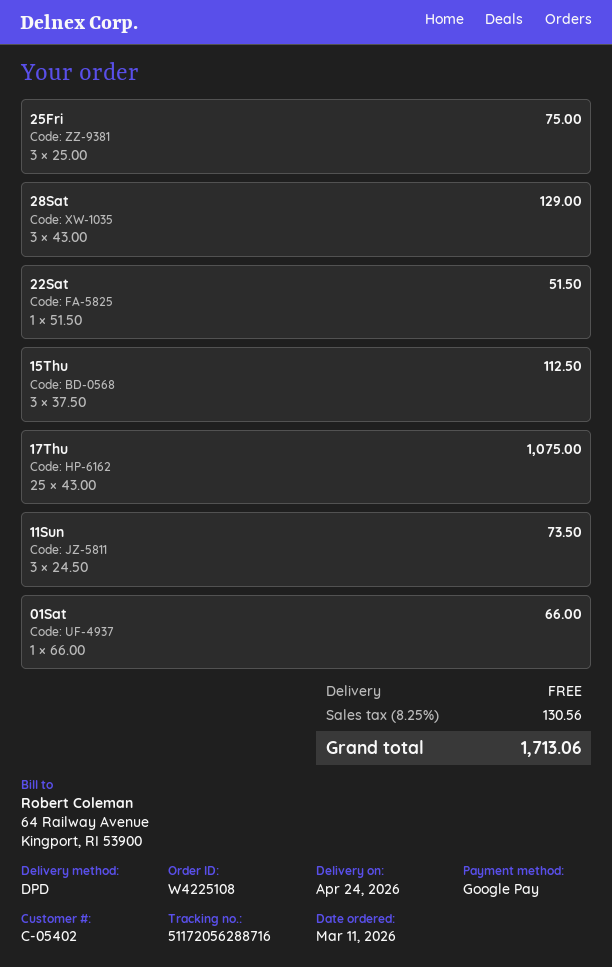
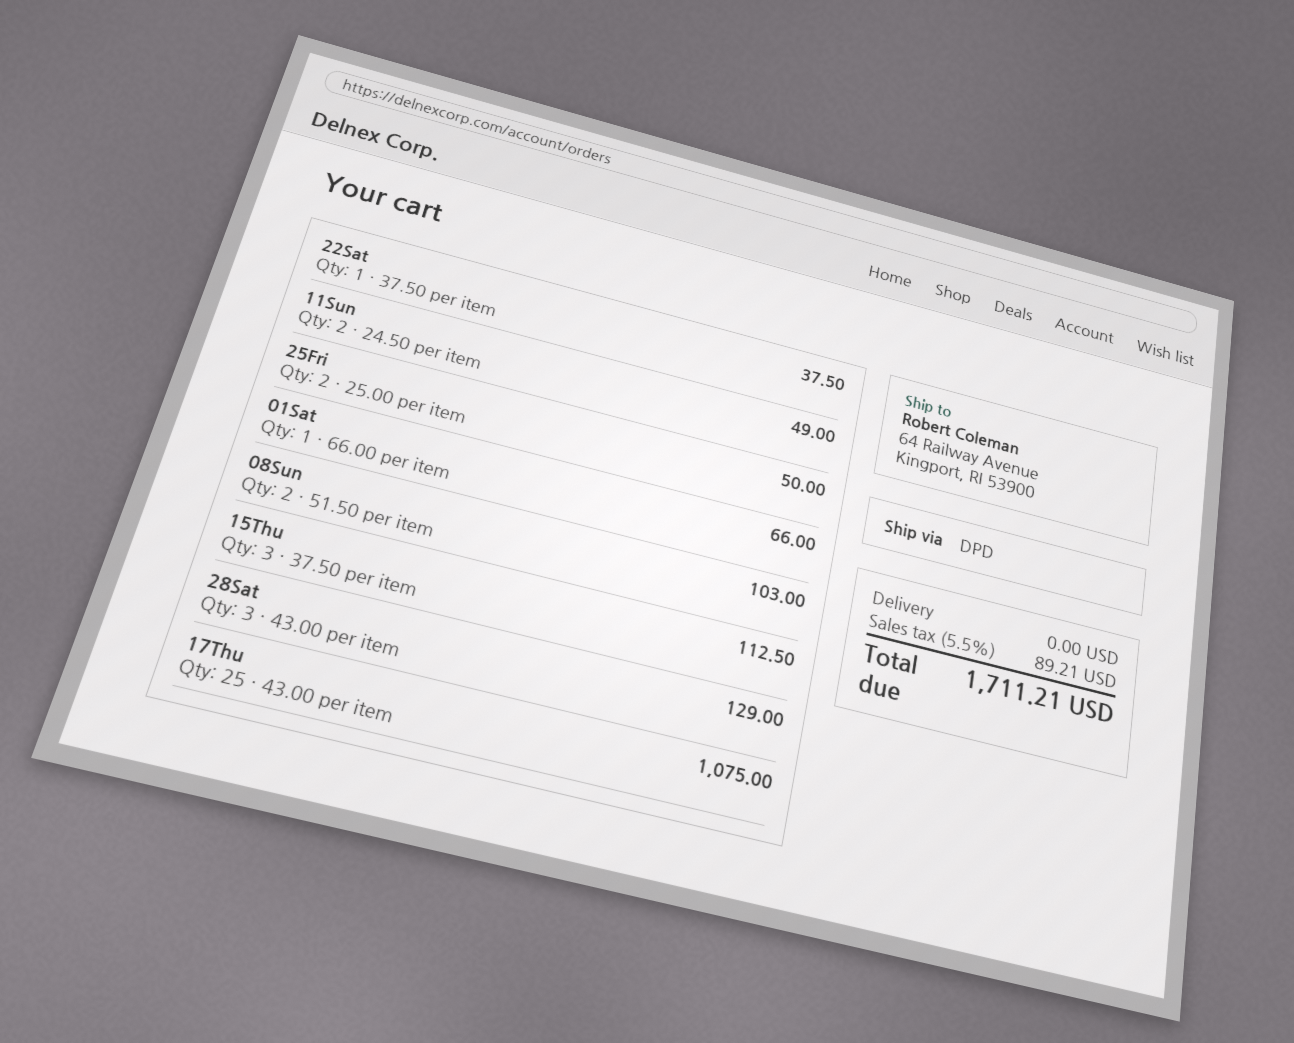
25Fri: 3 x 25.00 = 75.00 -> 2 x 25.00 = 50.00
22Sat: 1 x 51.50 = 51.50 -> 1 x 37.50 = 37.50
11Sun: 3 x 24.50 = 73.50 -> 2 x 24.50 = 49.00
08Sun: none -> 2 x 51.50 = 103.00
tax: 8.25% = 130.56 -> 5.5% = 89.21
total: 1713.06 -> 1711.21

